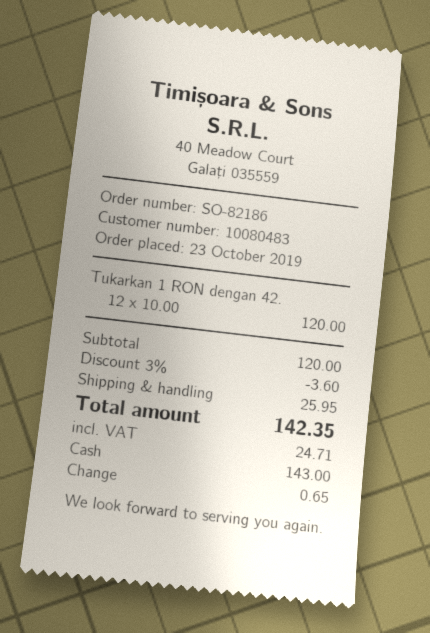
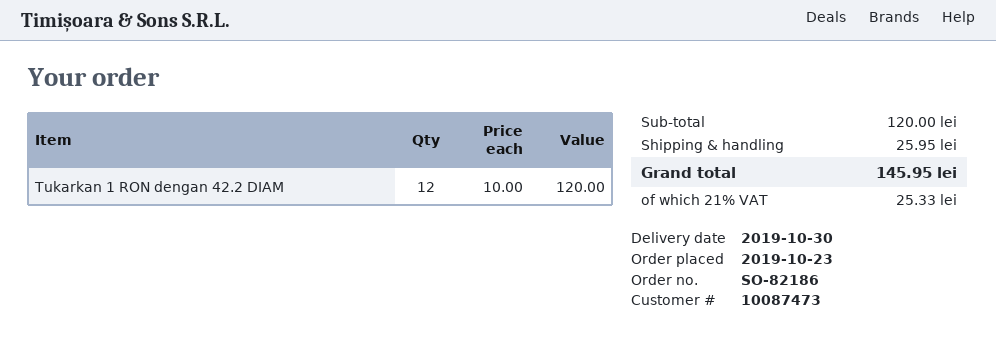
customer number: 10080483 -> 10087473
discount: 3% = 3.60 -> none
tax: 24.71 -> 25.33
total: 142.35 -> 145.95

